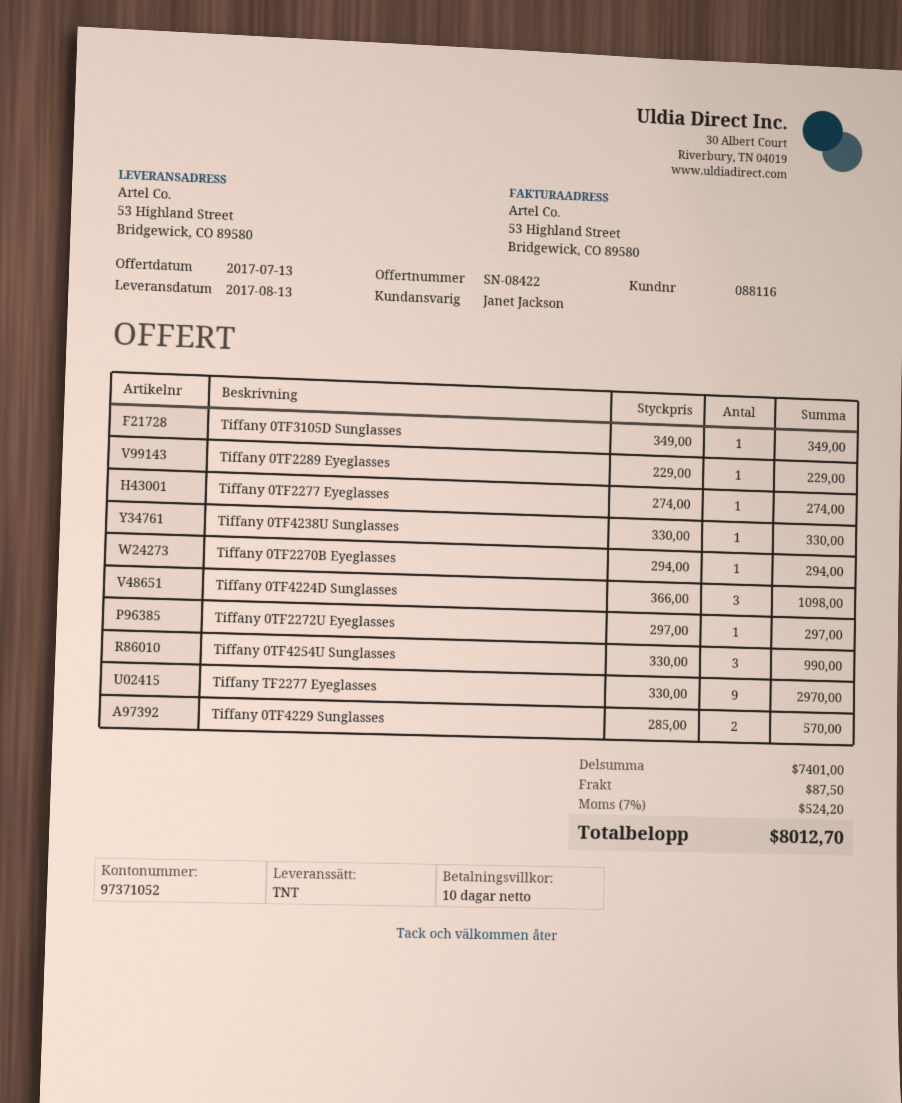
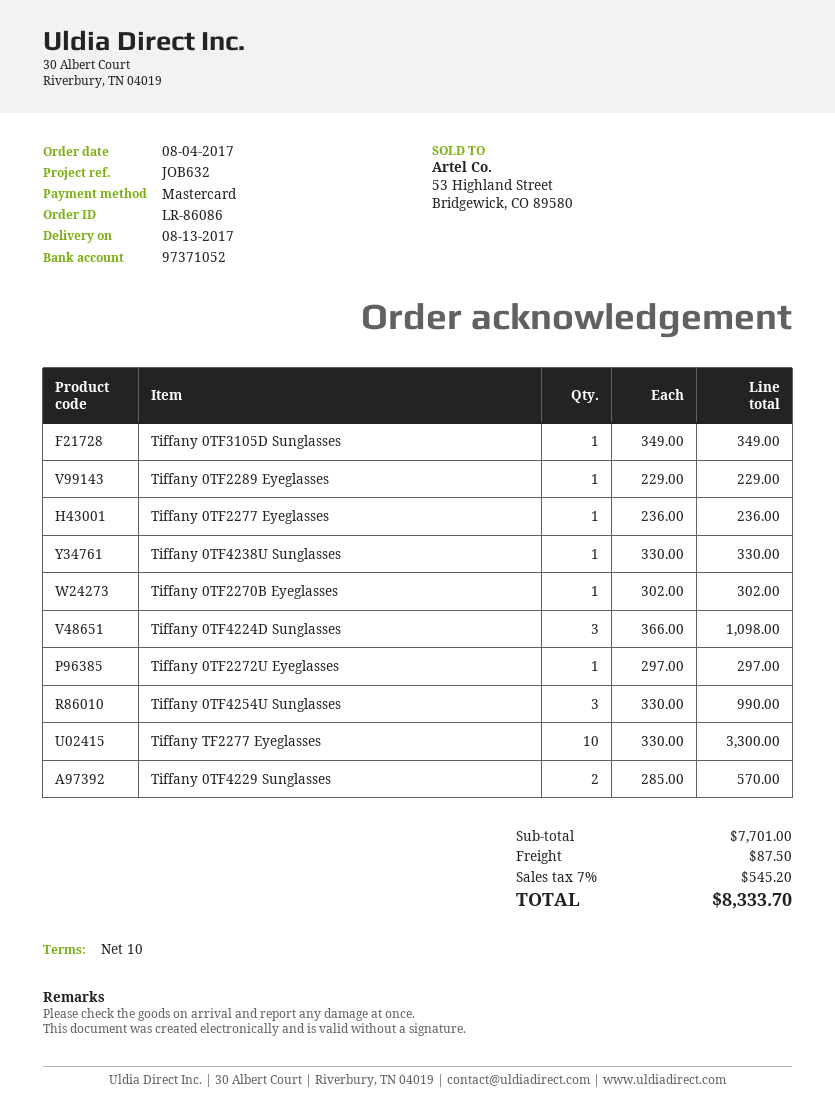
Tiffany 0TF2277 Eyeglasses: 1 x 274.00 = 274.00 -> 1 x 236.00 = 236.00
Tiffany 0TF2270B Eyeglasses: 1 x 294.00 = 294.00 -> 1 x 302.00 = 302.00
Tiffany TF2277 Eyeglasses: 9 x 330.00 = 2970.00 -> 10 x 330.00 = 3300.00
subtotal: 7401.00 -> 7701.00
tax: 7% = 524.20 -> 7% = 545.20
total: 8012.70 -> 8333.70

